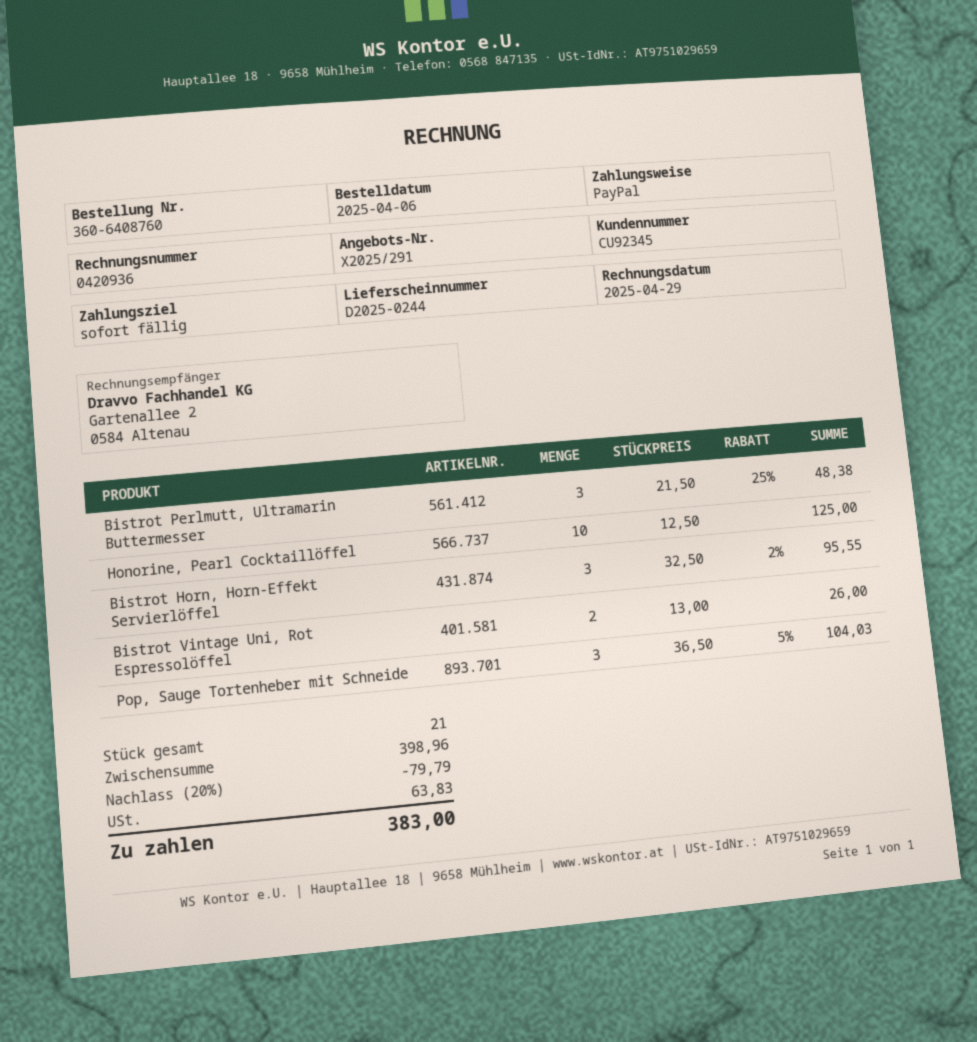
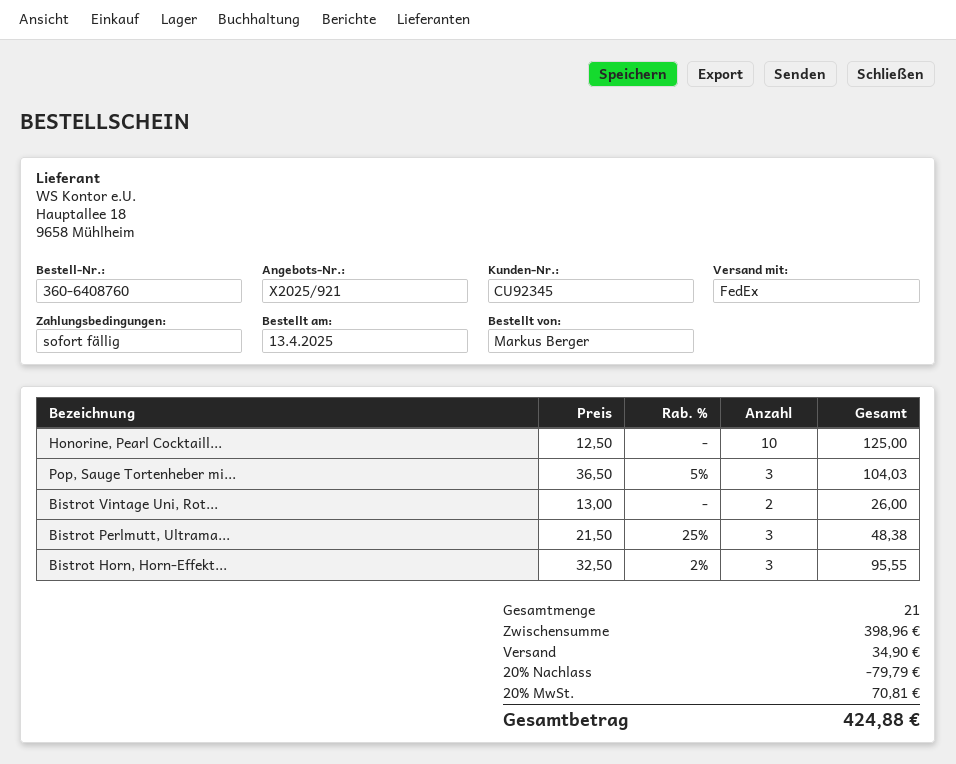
quote number: X2025/291 -> X2025/921
order date: 2025-04-06 -> 2025-04-13
shipping: none -> 34.90
tax: 63.83 -> 70.81
total: 383.00 -> 424.88

